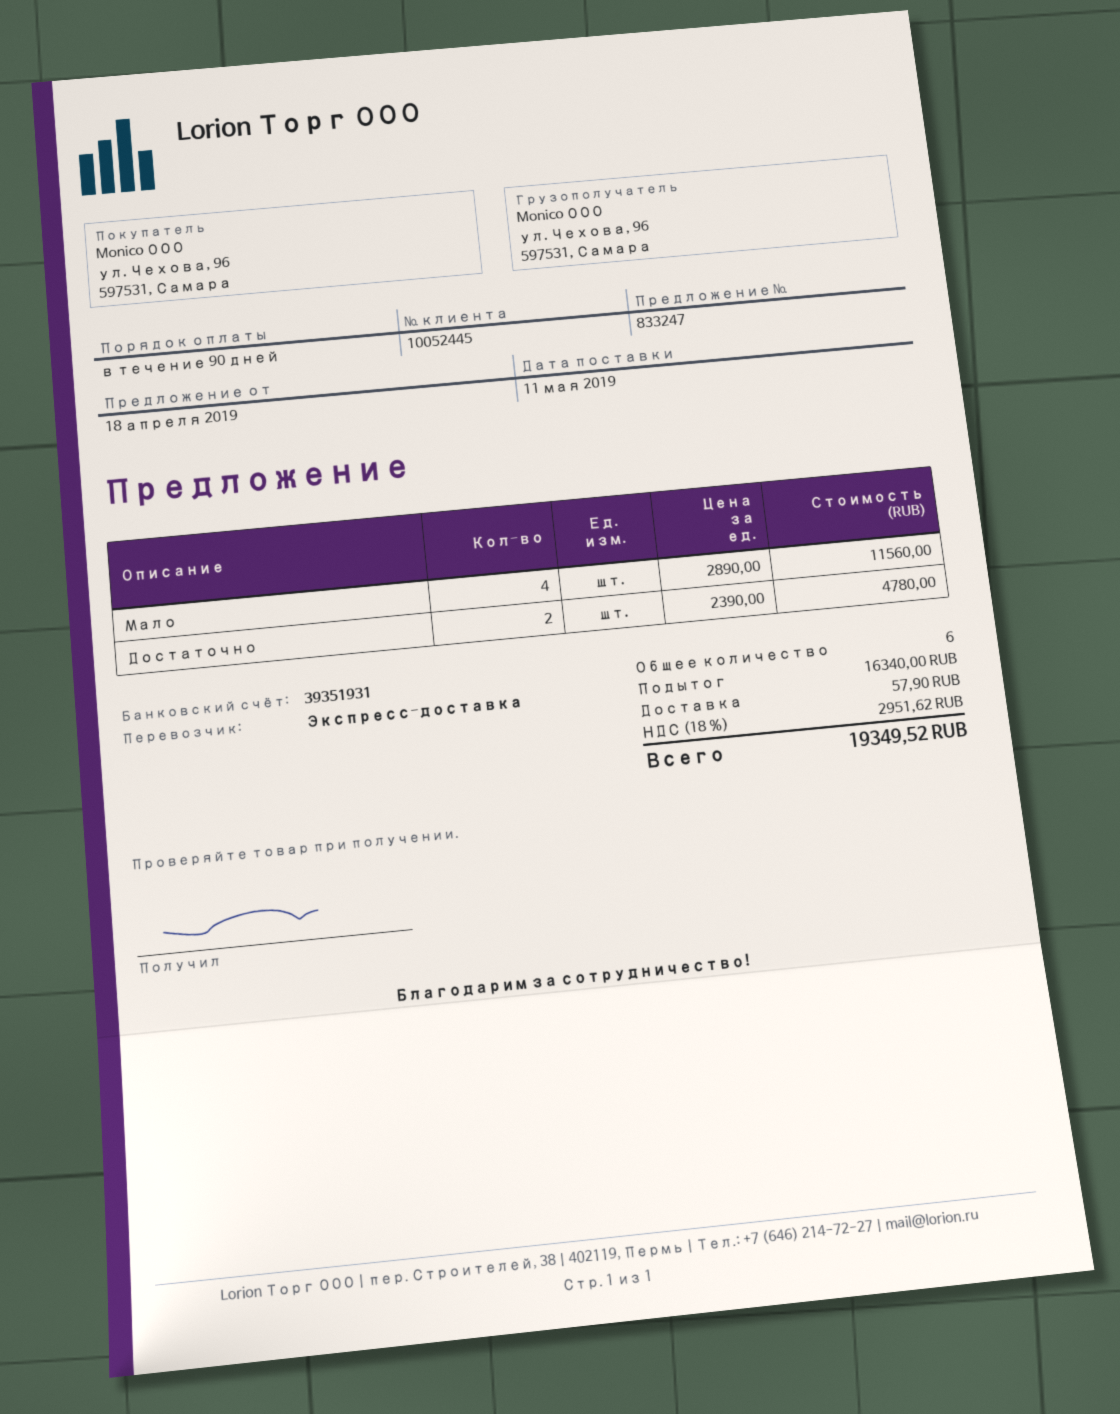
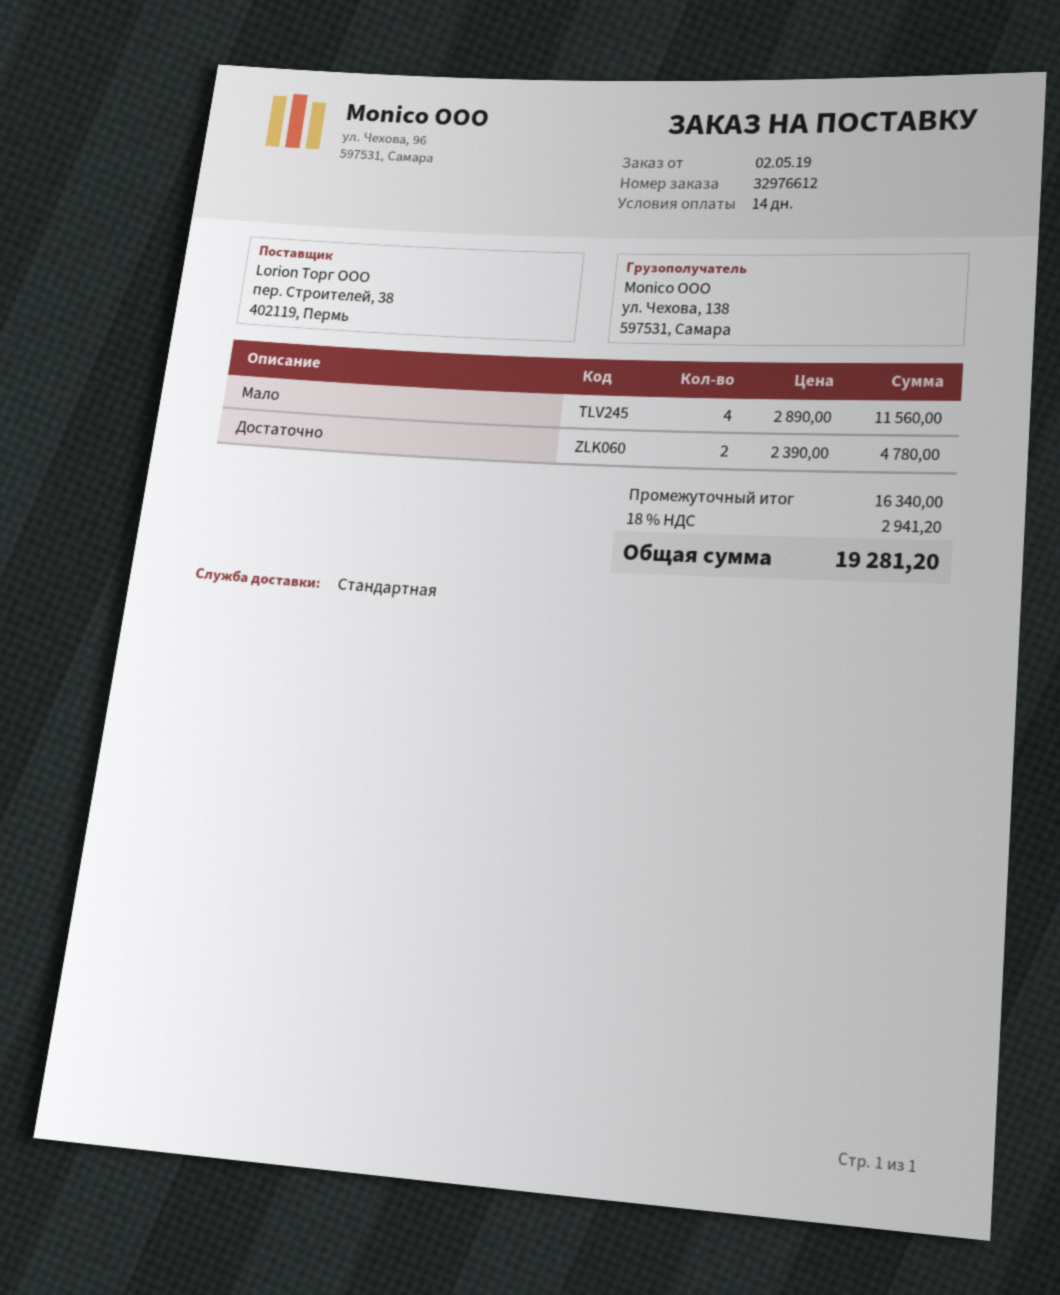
payment terms: 90 days -> 14 days
shipping method: express -> standard
ship to: ул. Чехова, 96, 597531, Самара -> ул. Чехова, 138, 597531, Самара
shipping: 57.90 -> none
tax: 18% = 2951.62 -> 18% = 2941.20
total: 19349.52 -> 19281.20

